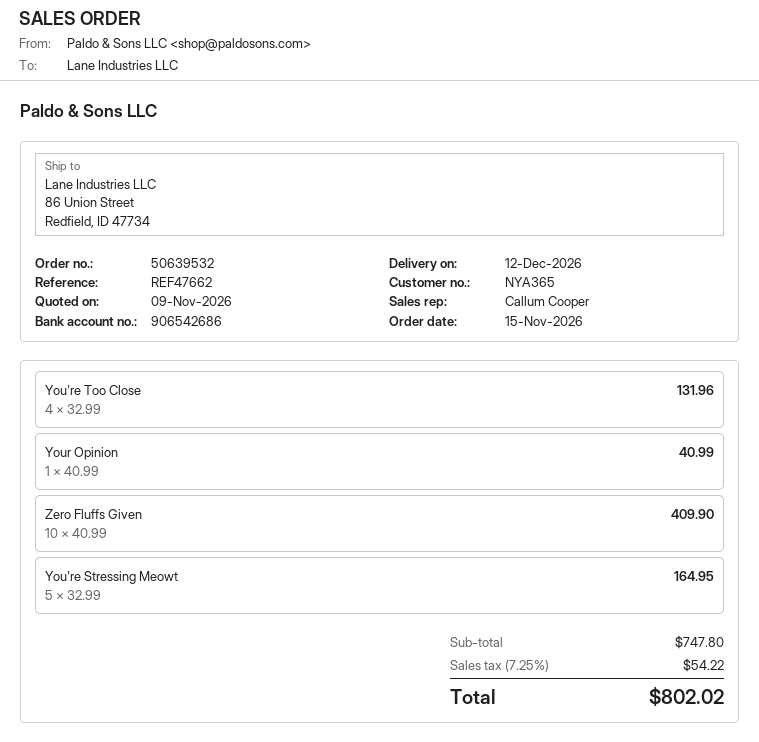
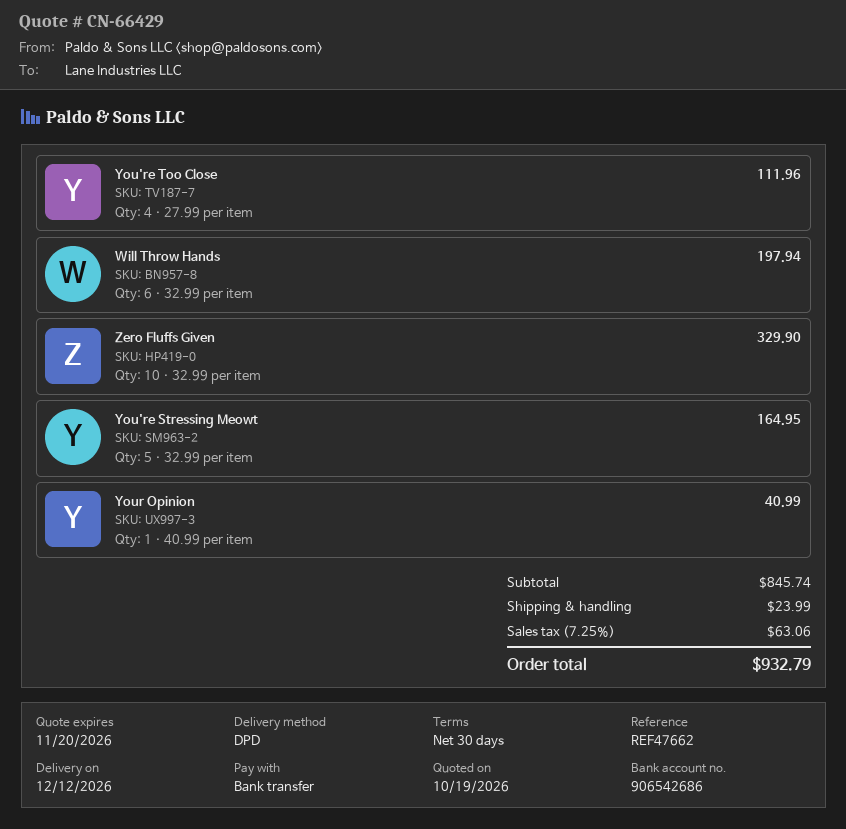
quote date: 2026-11-09 -> 2026-10-19
You're Too Close: 4 x 32.99 = 131.96 -> 4 x 27.99 = 111.96
Zero Fluffs Given: 10 x 40.99 = 409.90 -> 10 x 32.99 = 329.90
Will Throw Hands: none -> 6 x 32.99 = 197.94
subtotal: 747.80 -> 845.74
shipping: none -> 23.99
tax: 7.25% = 54.22 -> 7.25% = 63.06
total: 802.02 -> 932.79

